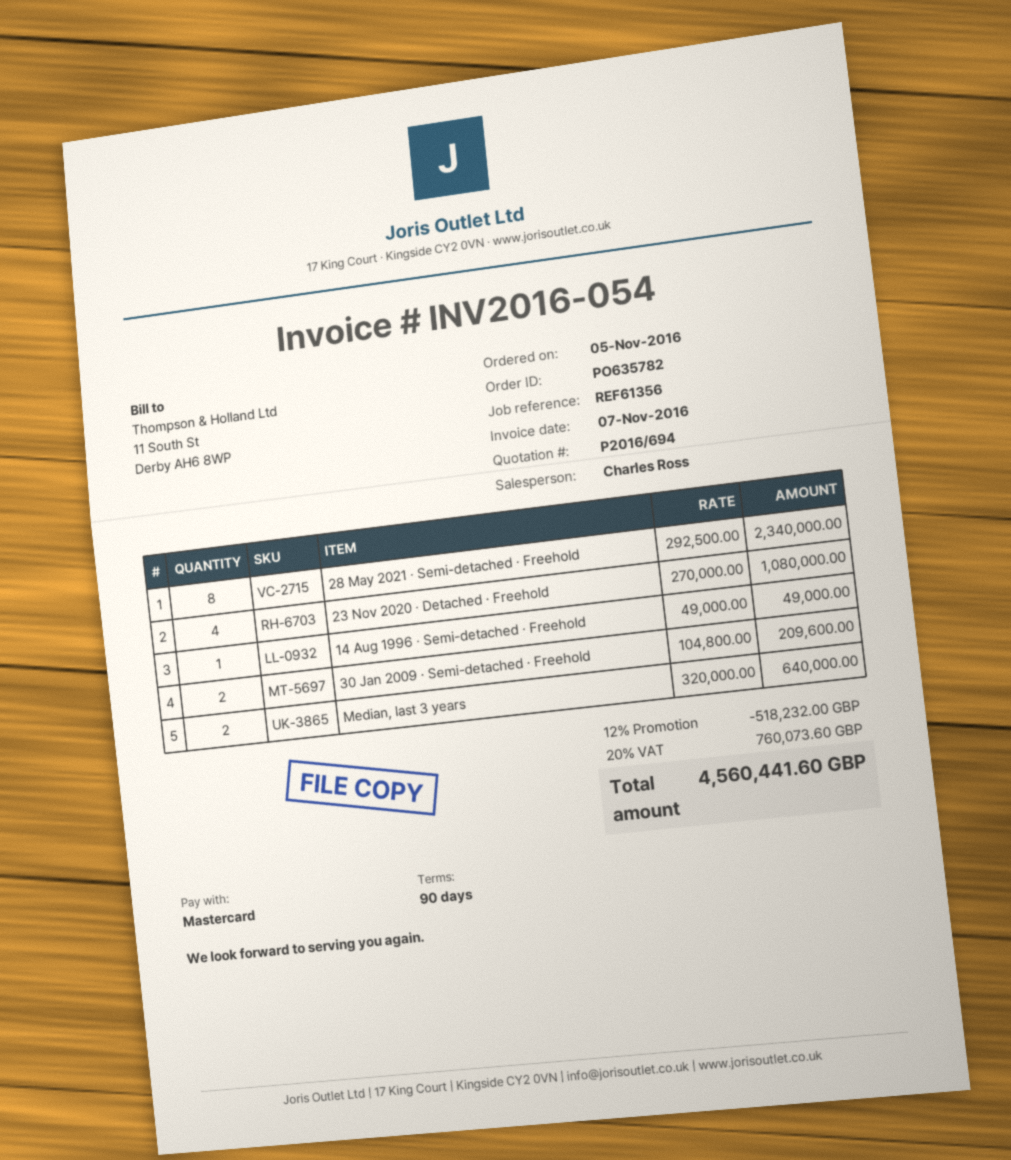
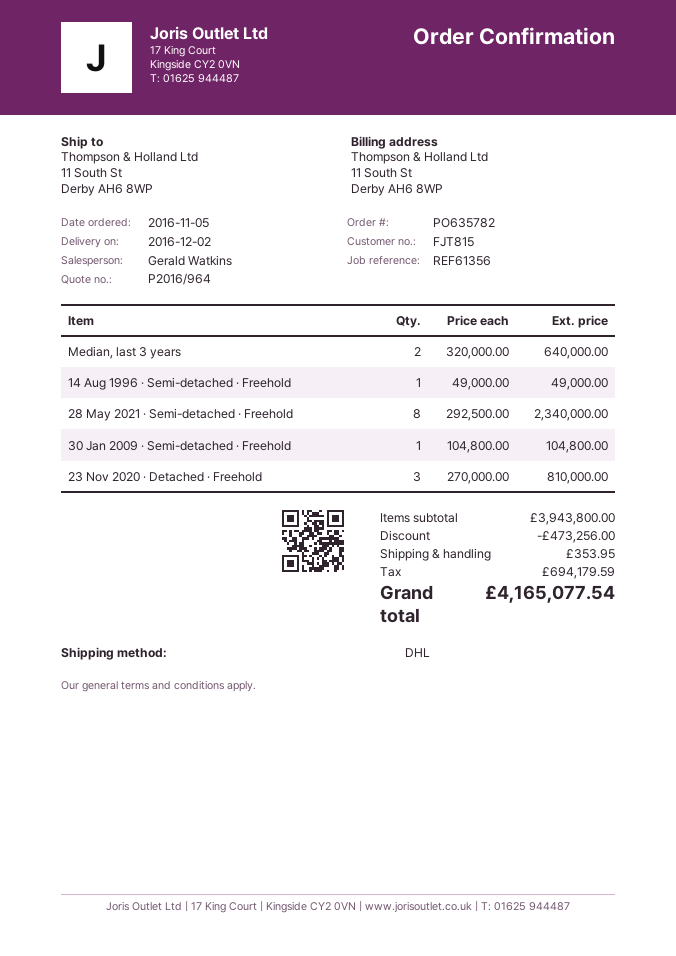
quote number: P2016/694 -> P2016/964
sales rep: Charles Ross -> Gerald Watkins
23 Nov 2020 · Detached · Freehold: 4 x 270000.00 = 1080000.00 -> 3 x 270000.00 = 810000.00
30 Jan 2009 · Semi-detached · Freehold: 2 x 104800.00 = 209600.00 -> 1 x 104800.00 = 104800.00
discount: 518232.00 -> 473256.00
shipping: none -> 353.95
tax: 760073.60 -> 694179.59
total: 4560441.60 -> 4165077.54

